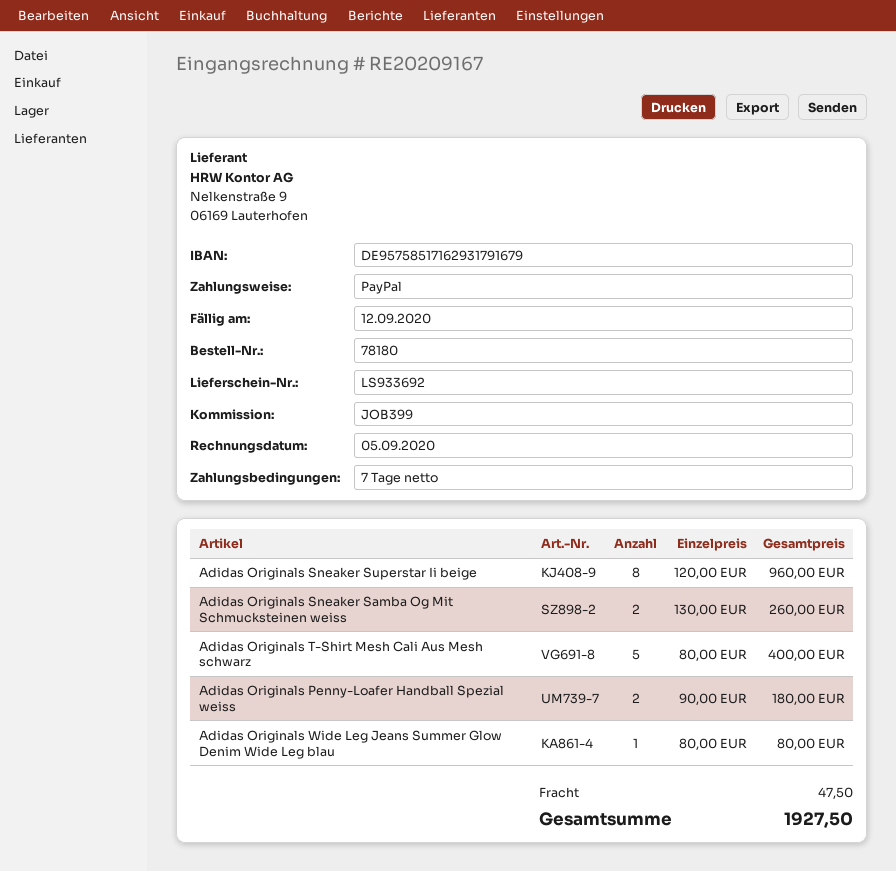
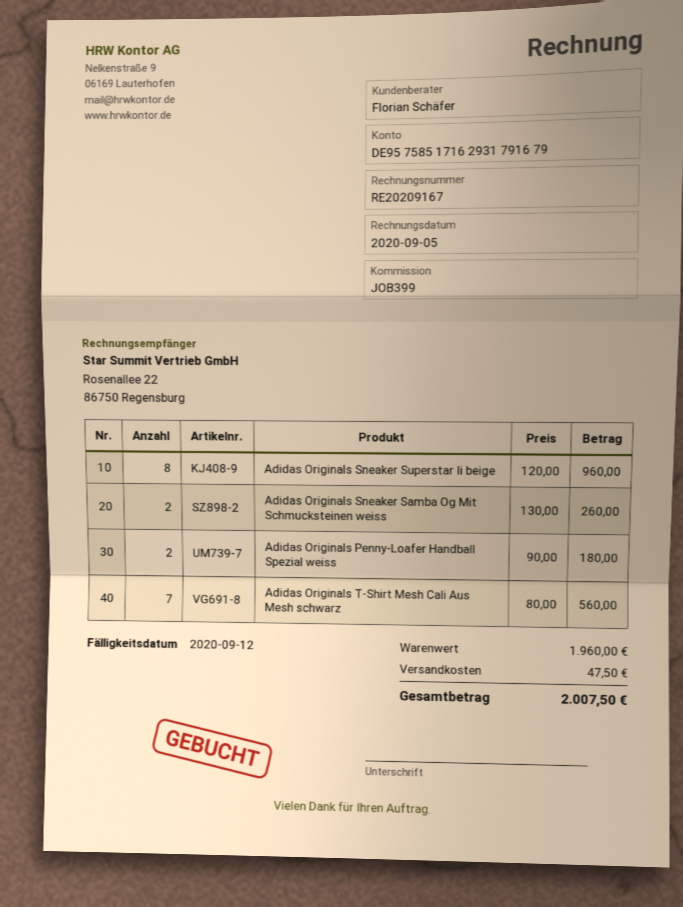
Adidas Originals T-Shirt Mesh Cali Aus Mesh schwarz: 5 x 80.00 = 400.00 -> 7 x 80.00 = 560.00
Adidas Originals Wide Leg Jeans Summer Glow Denim Wide Leg blau: 1 x 80.00 = 80.00 -> none
total: 1927.50 -> 2007.50

